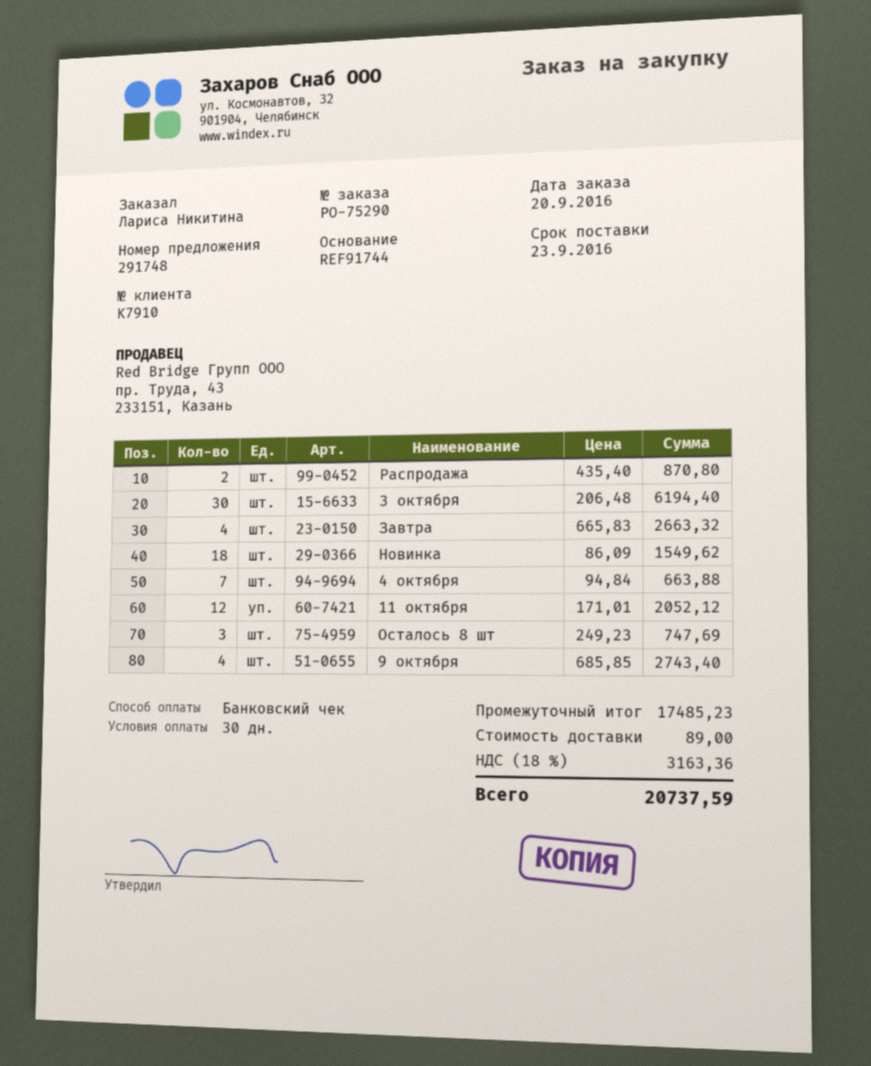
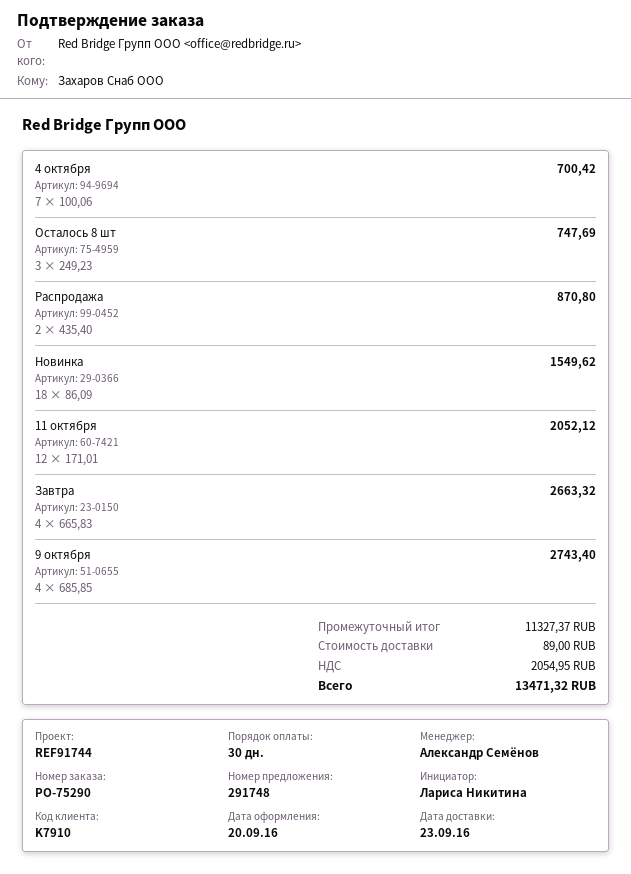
3 октября: 30 x 206.48 = 6194.40 -> none
4 октября: 7 x 94.84 = 663.88 -> 7 x 100.06 = 700.42
subtotal: 17485.23 -> 11327.37
tax: 3163.36 -> 2054.95
total: 20737.59 -> 13471.32

